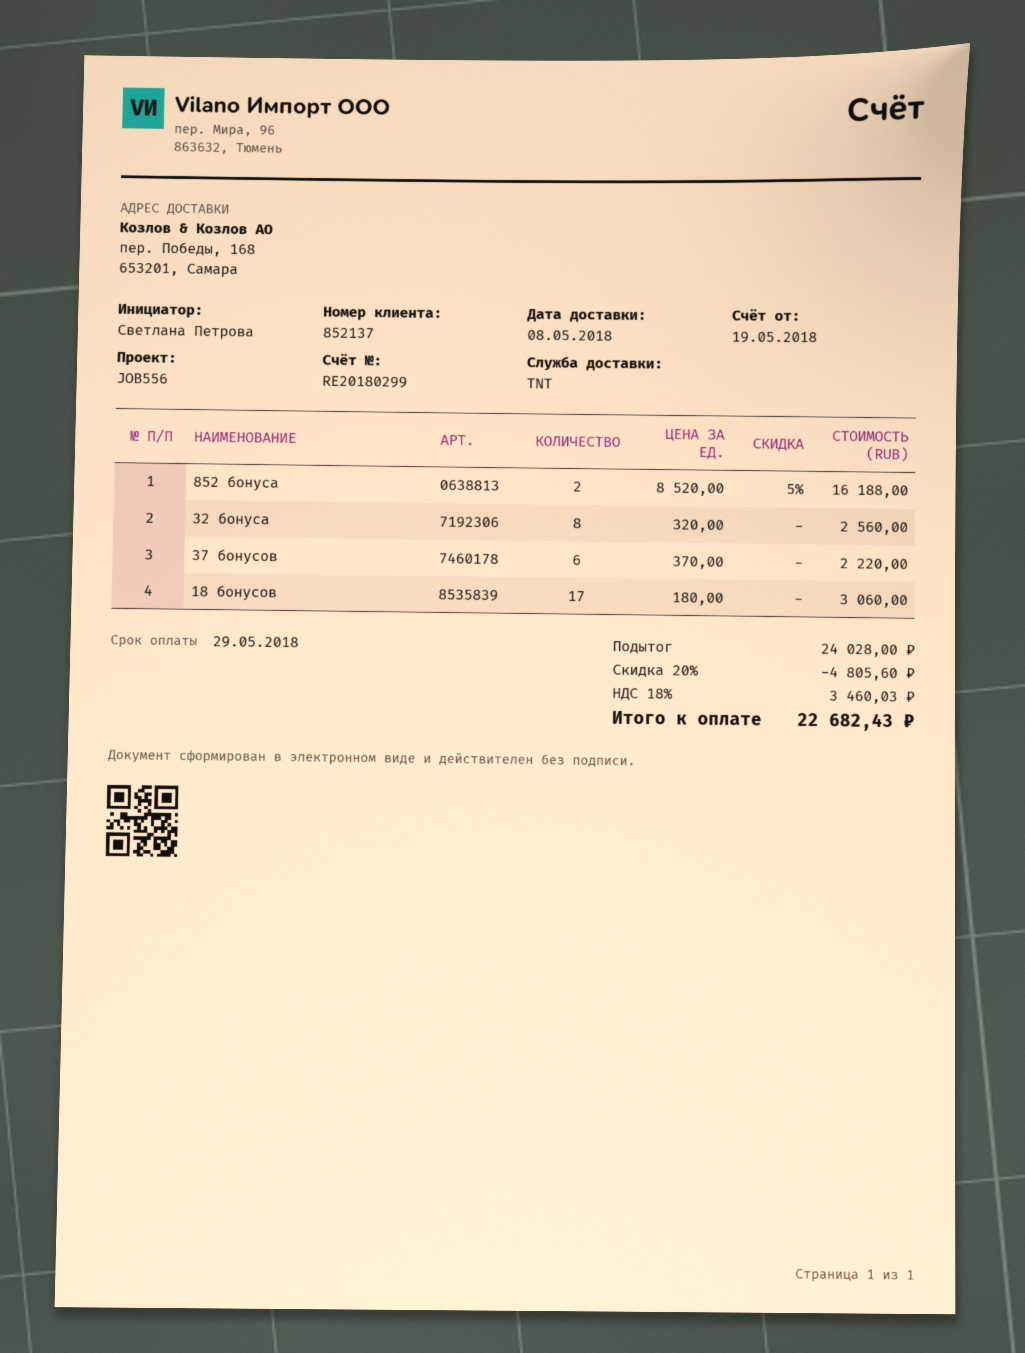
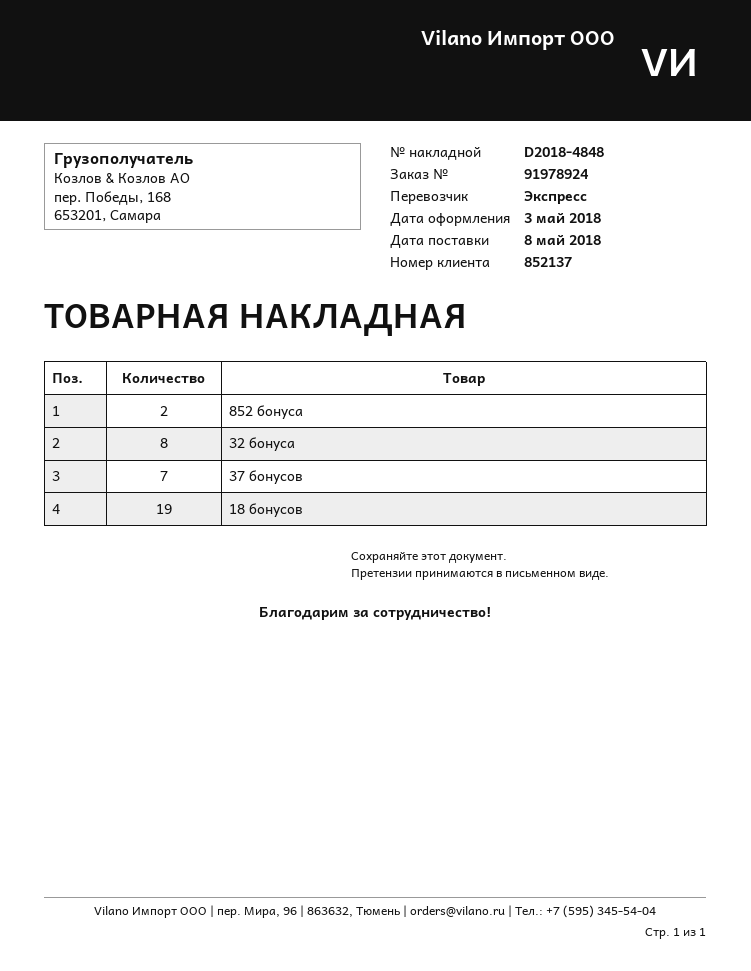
shipping method: TNT -> express
37 бонусов: 6 -> 7
18 бонусов: 17 -> 19

